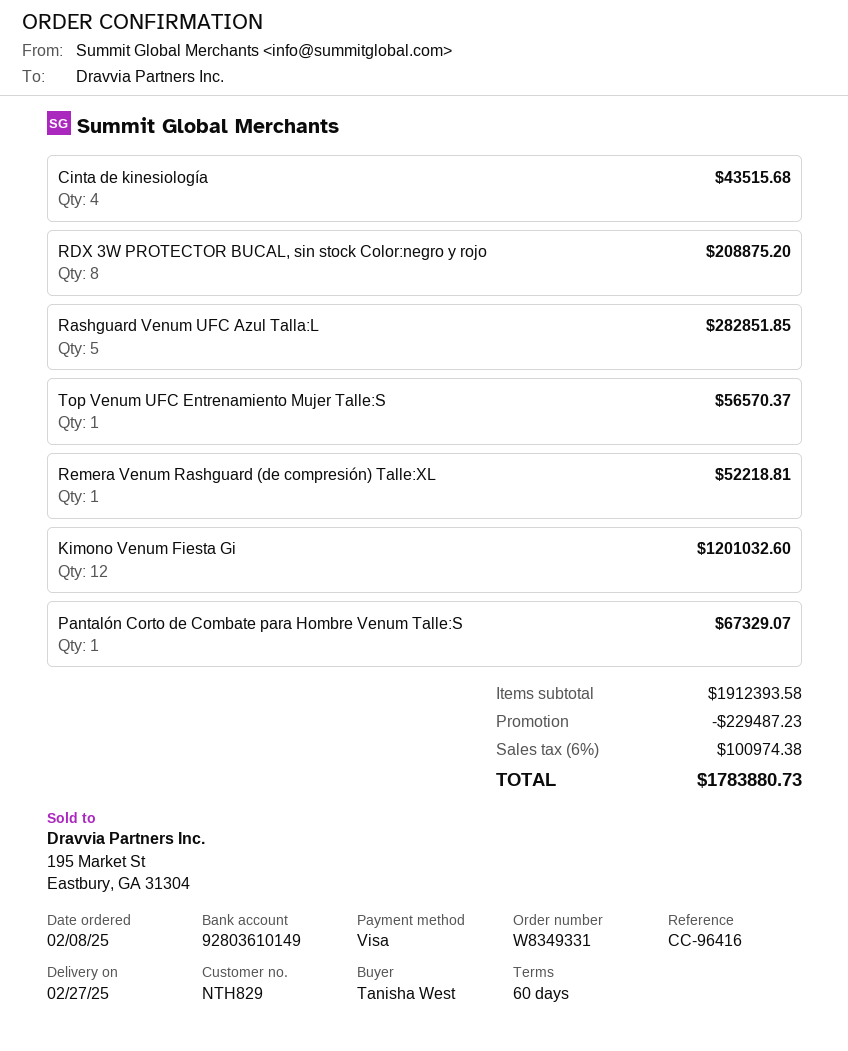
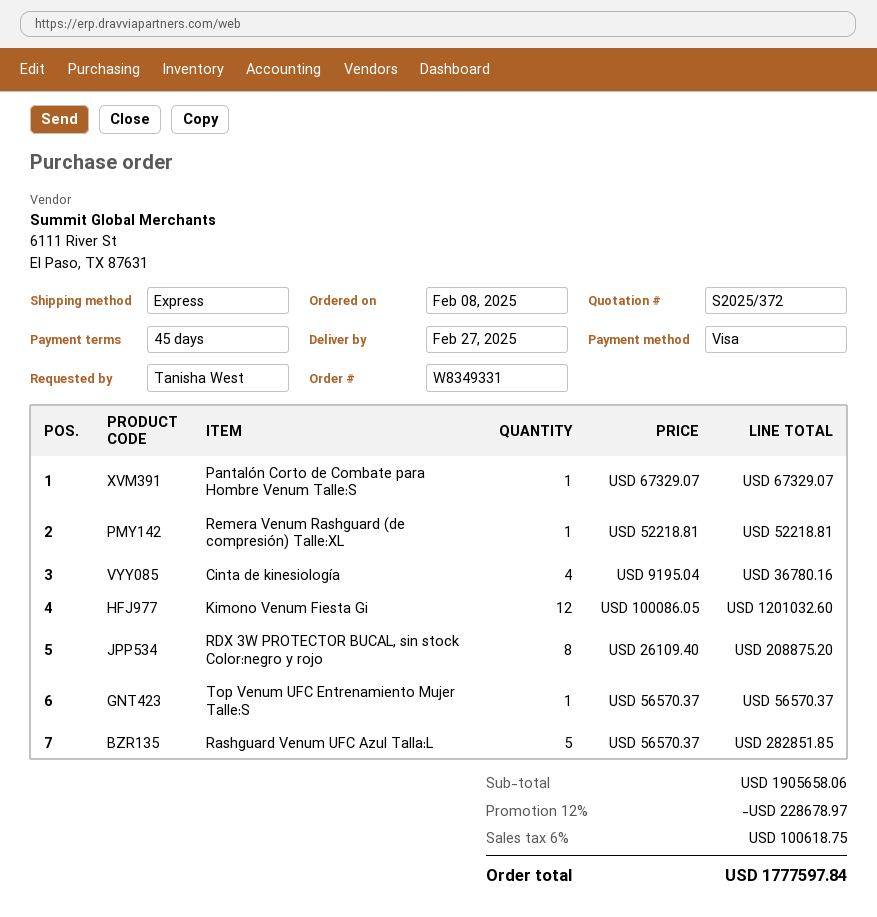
payment terms: 60 days -> 45 days
Cinta de kinesiología: 4 for 43515.68 -> 4 for 36780.16
subtotal: 1912393.58 -> 1905658.06
discount: 229487.23 -> 228678.97
tax: 6% = 100974.38 -> 6% = 100618.75
total: 1783880.73 -> 1777597.84

